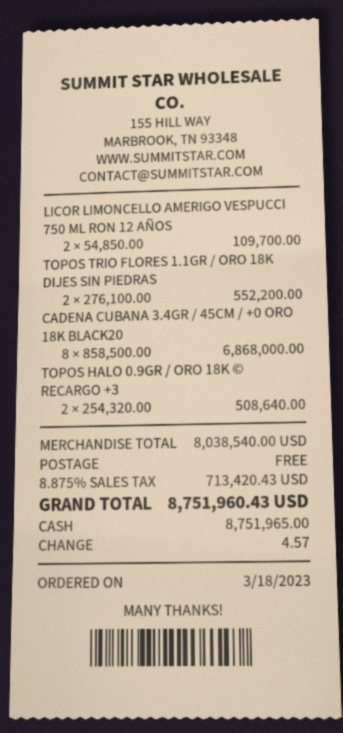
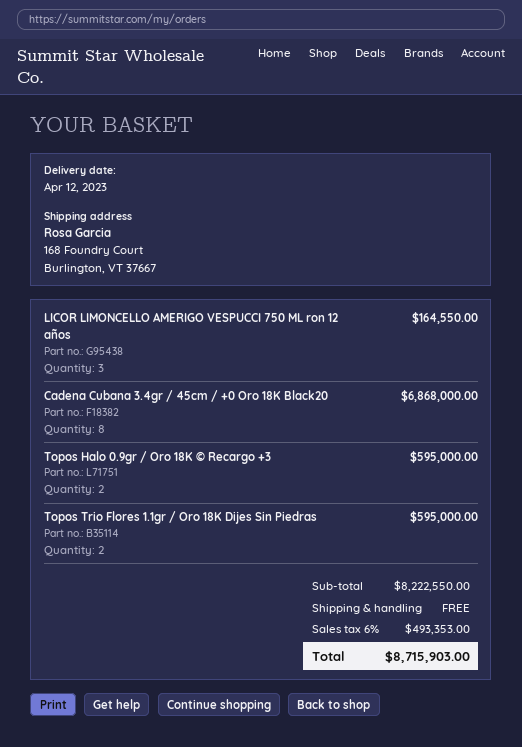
LICOR LIMONCELLO AMERIGO VESPUCCI 750 ML RON 12 AÑOS: 2 for 109700.00 -> 3 for 164550.00
TOPOS TRIO FLORES 1.1GR / ORO 18K DIJES SIN PIEDRAS: 2 for 552200.00 -> 2 for 595000.00
TOPOS HALO 0.9GR / ORO 18K © RECARGO +3: 2 for 508640.00 -> 2 for 595000.00
subtotal: 8038540.00 -> 8222550.00
tax: 8.875% = 713420.43 -> 6% = 493353.00
total: 8751960.43 -> 8715903.00

